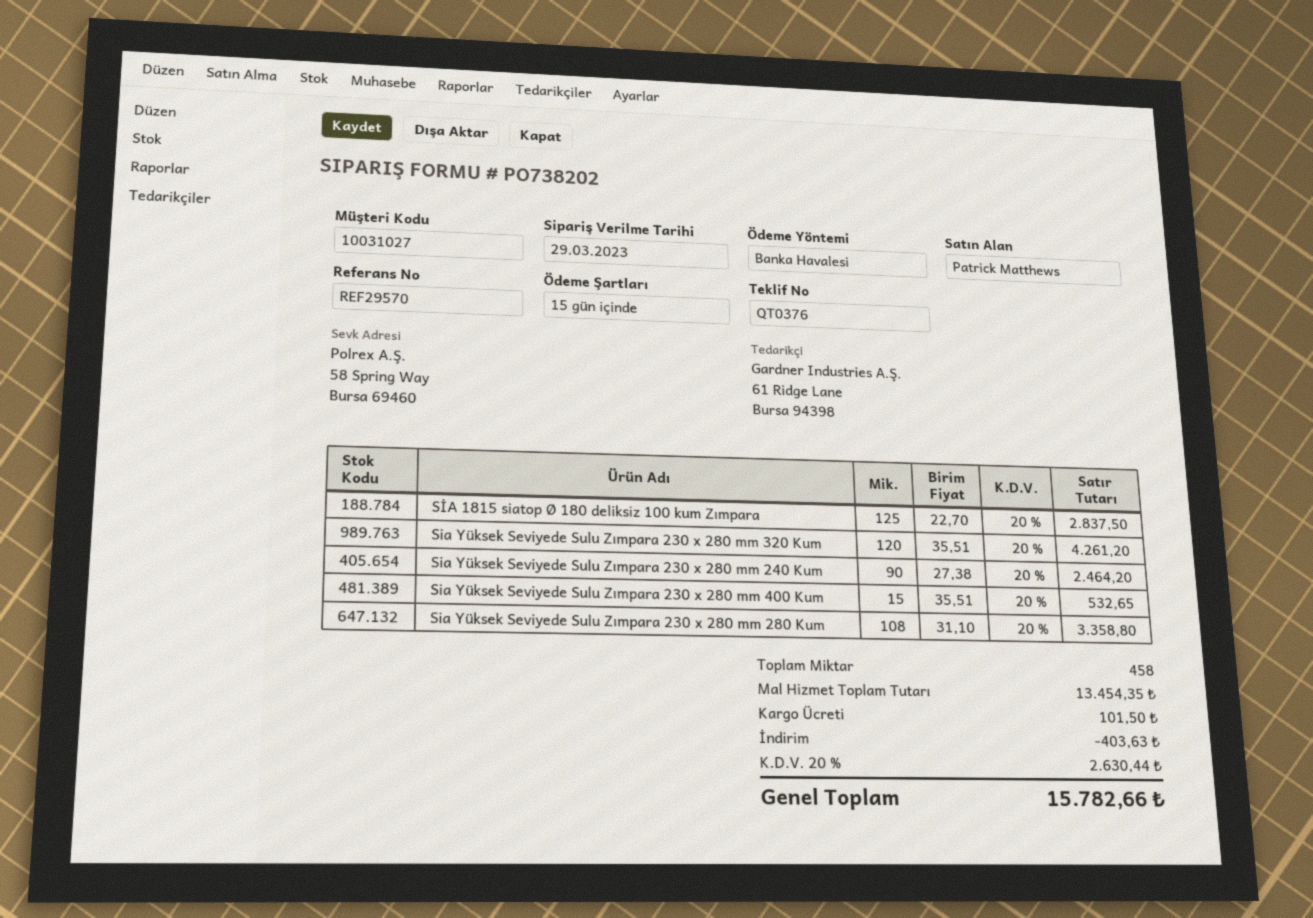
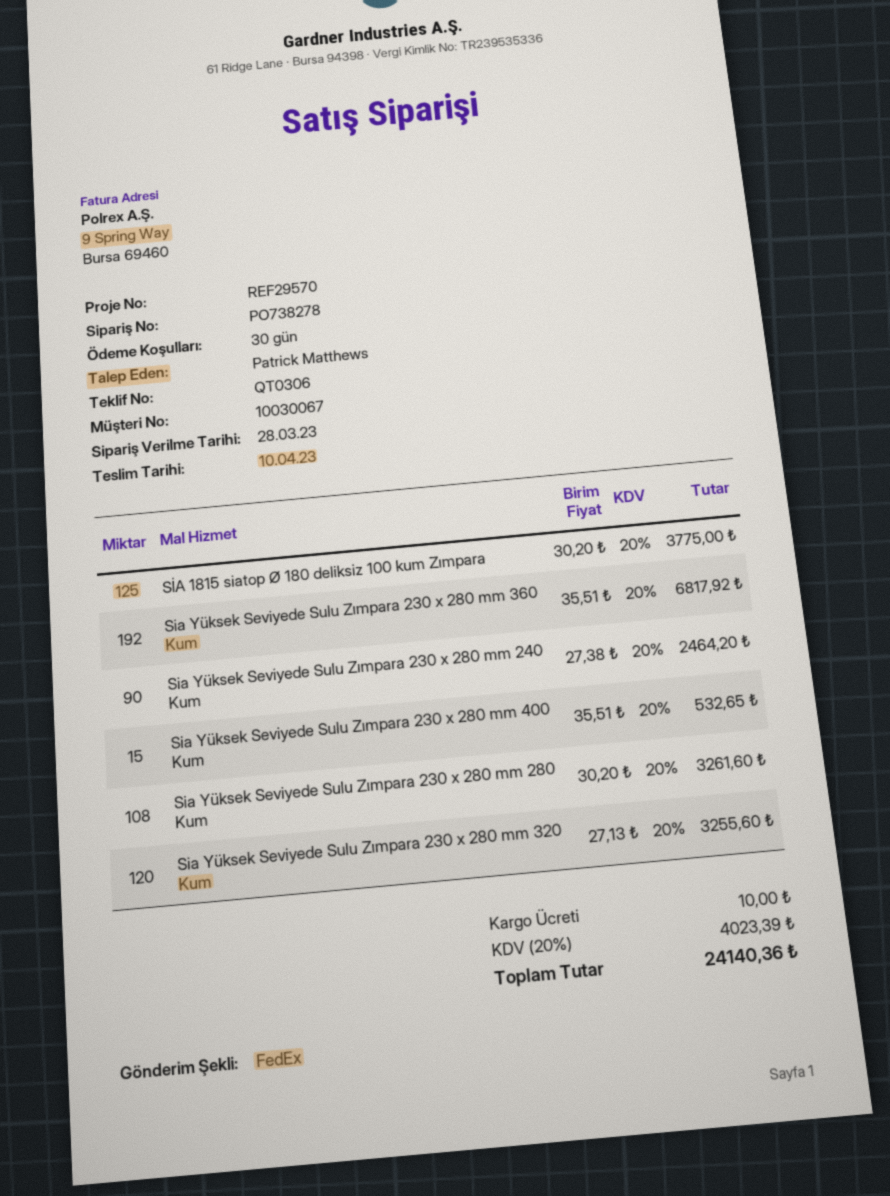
quote number: QT0376 -> QT0306
order number: PO738202 -> PO738278
order date: 2023-03-29 -> 2023-03-28
payment terms: 15 days -> 30 days
customer number: 10031027 -> 10030067
SİA 1815 siatop Ø 180 deliksiz 100 kum Zımpara: 125 x 22.70 = 2837.50 -> 125 x 30.20 = 3775.00
Sia Yüksek Seviyede Sulu Zımpara 230 x 280 mm 320 Kum: 120 x 35.51 = 4261.20 -> 120 x 27.13 = 3255.60
Sia Yüksek Seviyede Sulu Zımpara 230 x 280 mm 280 Kum: 108 x 31.10 = 3358.80 -> 108 x 30.20 = 3261.60
Sia Yüksek Seviyede Sulu Zımpara 230 x 280 mm 360 Kum: none -> 192 x 35.51 = 6817.92
discount: 403.63 -> none
shipping: 101.50 -> 10.00
tax: 20% = 2630.44 -> 20% = 4023.39
total: 15782.66 -> 24140.36

